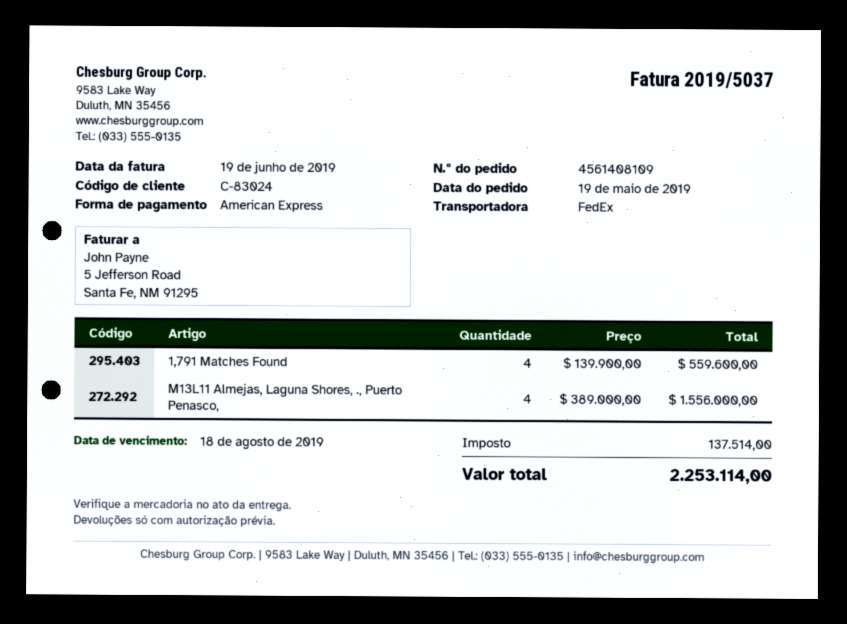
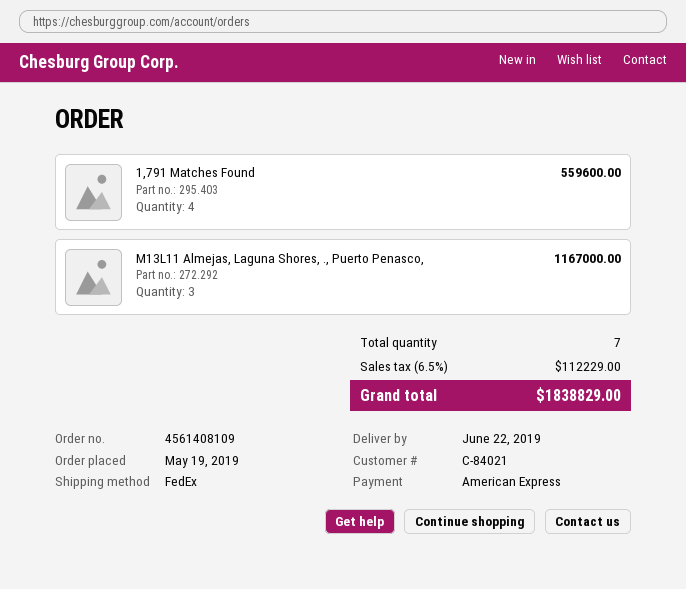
customer number: C-83024 -> C-84021
M13L11 Almejas, Laguna Shores, ., Puerto Penasco,: 4 for 1556000.00 -> 3 for 1167000.00
tax: 137514.00 -> 112229.00
total: 2253114.00 -> 1838829.00

